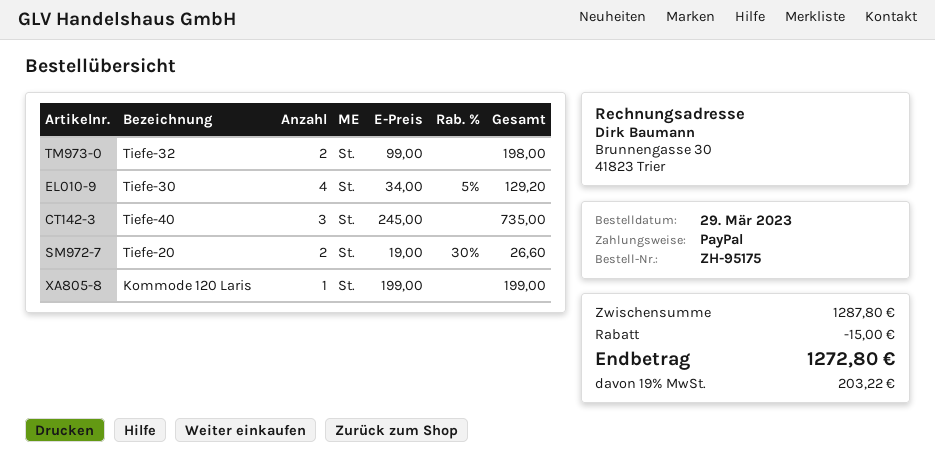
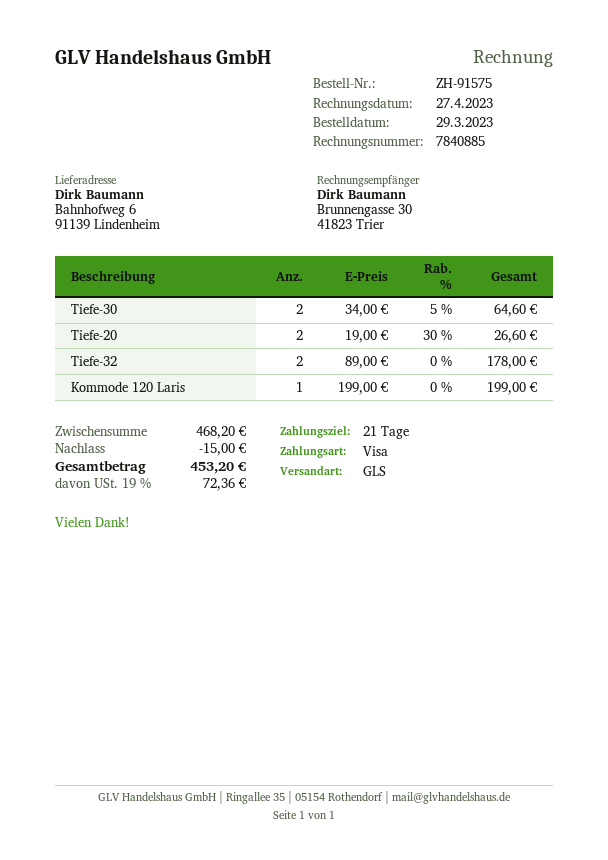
order number: ZH-95175 -> ZH-91575
payment method: PayPal -> Visa
Tiefe-32: 2 x 99.00 = 198.00 -> 2 x 89.00 = 178.00
Tiefe-30: 4 x 34.00 - 5% = 129.20 -> 2 x 34.00 - 5% = 64.60
Tiefe-40: 3 x 245.00 = 735.00 -> none
subtotal: 1287.80 -> 468.20
tax: 19% = 203.22 -> 19% = 72.36
total: 1272.80 -> 453.20

